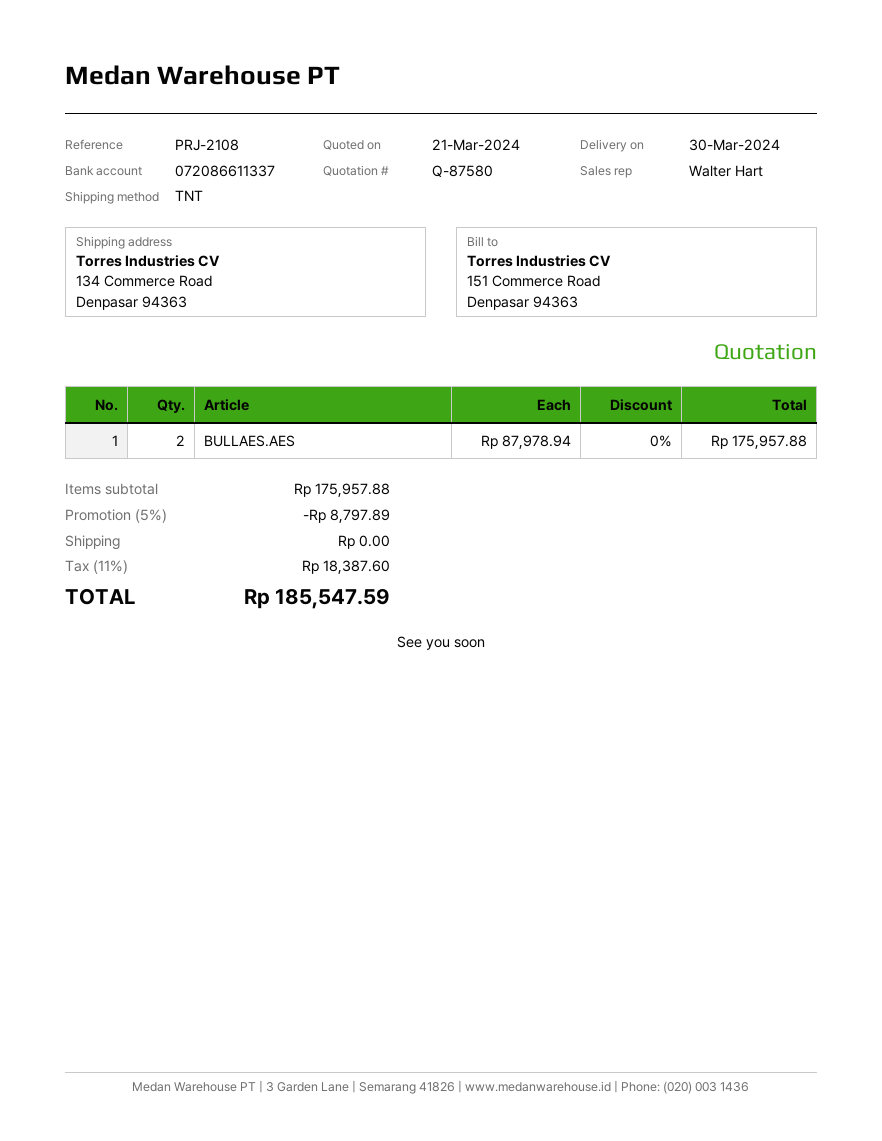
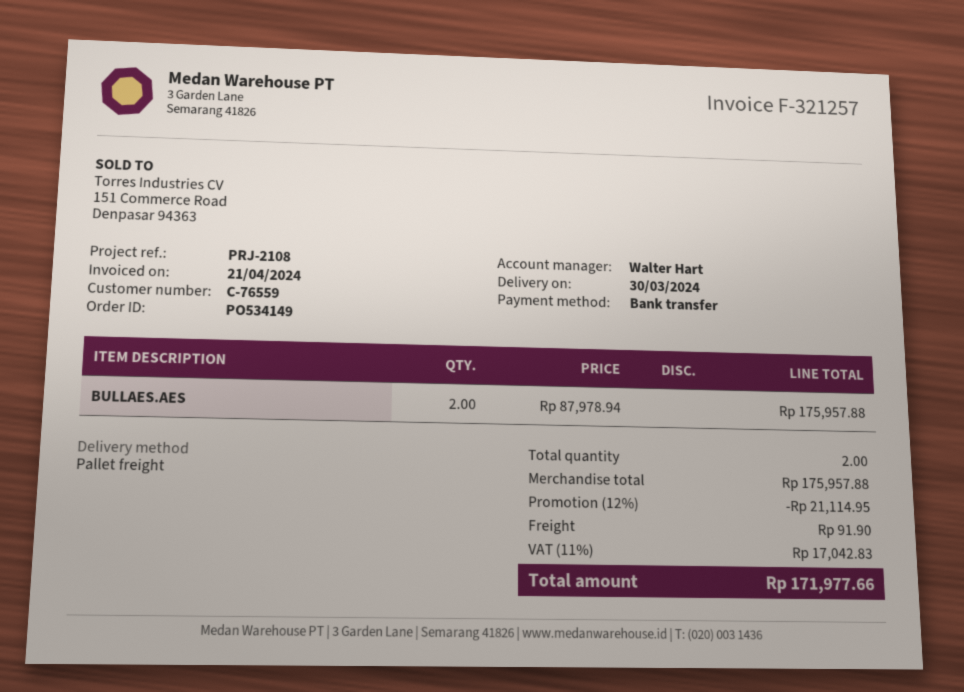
shipping method: TNT -> pallet freight
discount: 5% = 8797.89 -> 12% = 21114.95
shipping: 0.00 -> 91.90
tax: 11% = 18387.60 -> 11% = 17042.83
total: 185547.59 -> 171977.66

